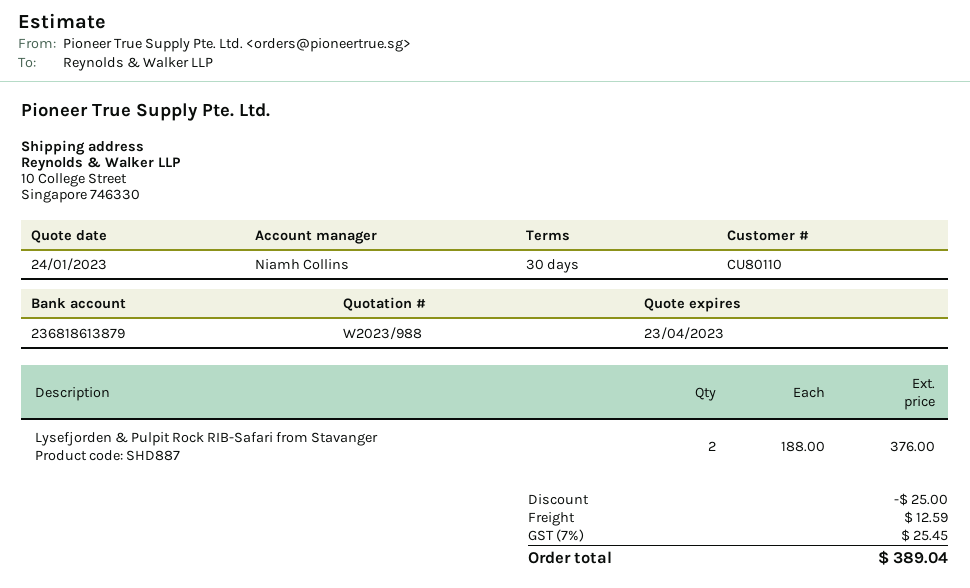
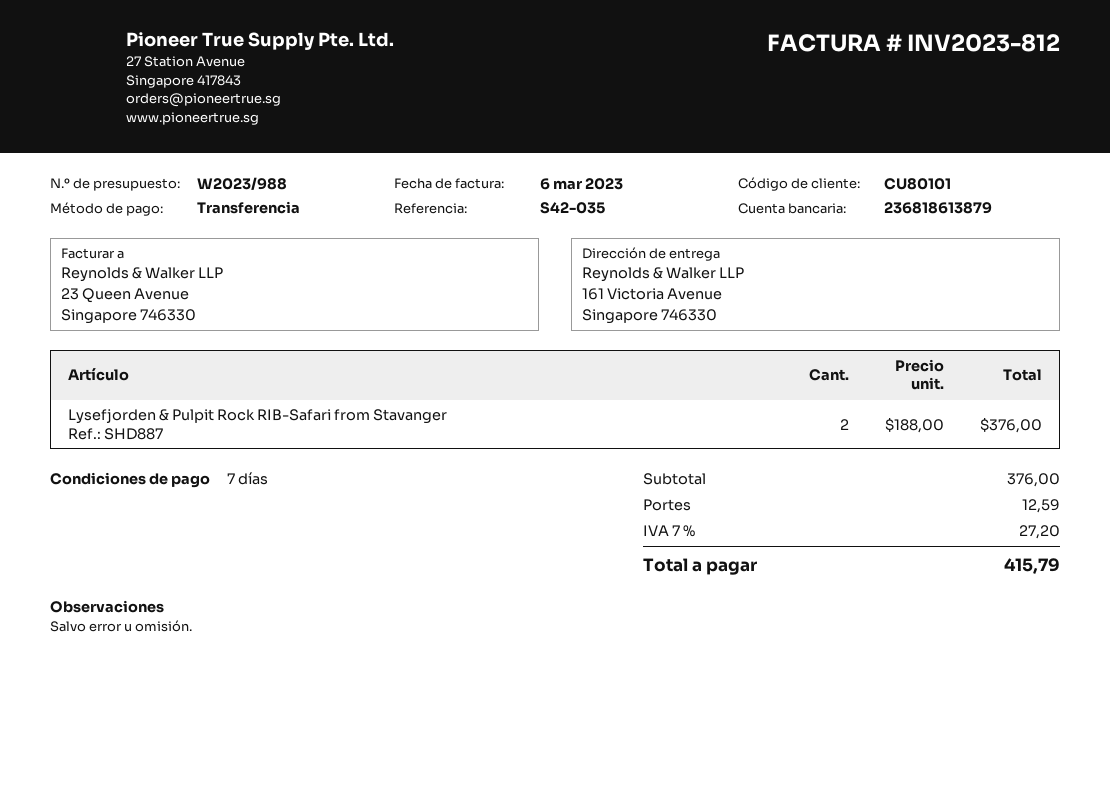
payment terms: 30 days -> 7 days
customer number: CU80110 -> CU80101
ship to: 10 College Street, Singapore 746330 -> 161 Victoria Avenue, Singapore 746330
discount: 25.00 -> none
tax: 7% = 25.45 -> 7% = 27.20
total: 389.04 -> 415.79

